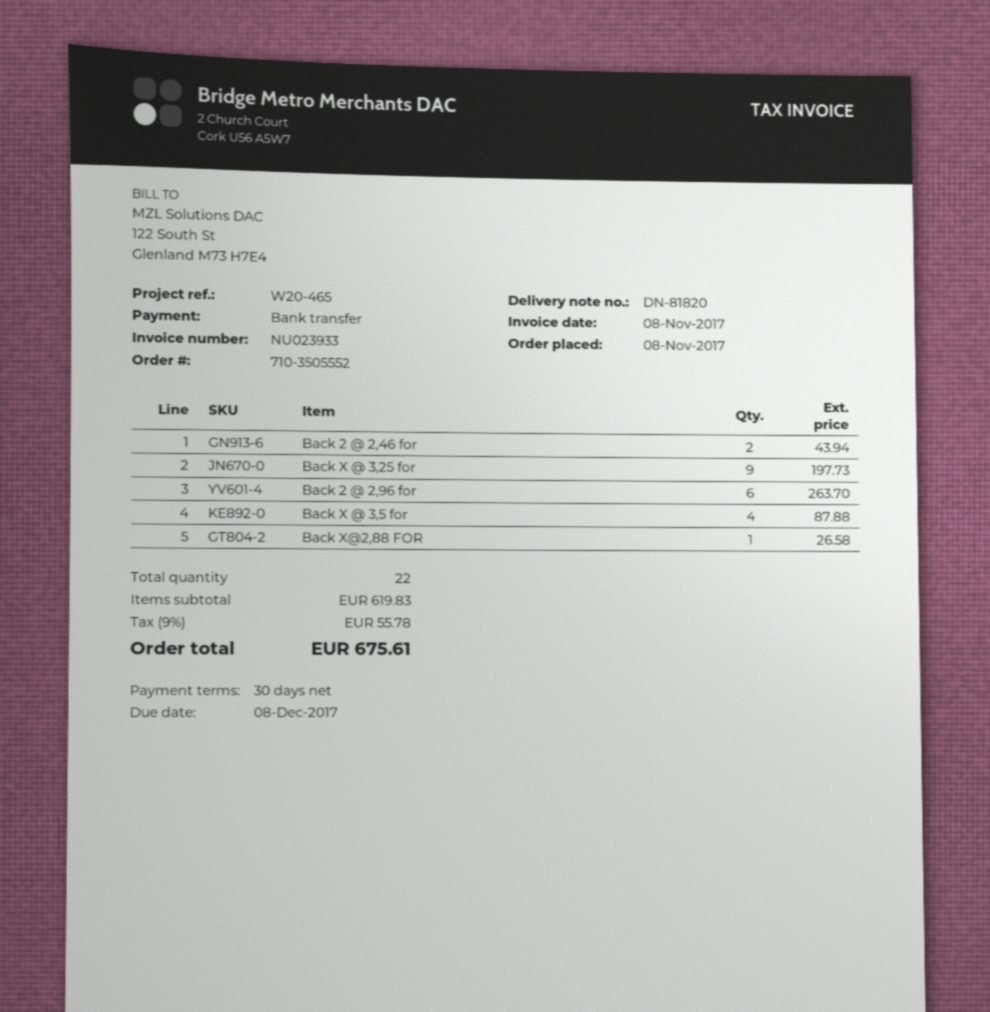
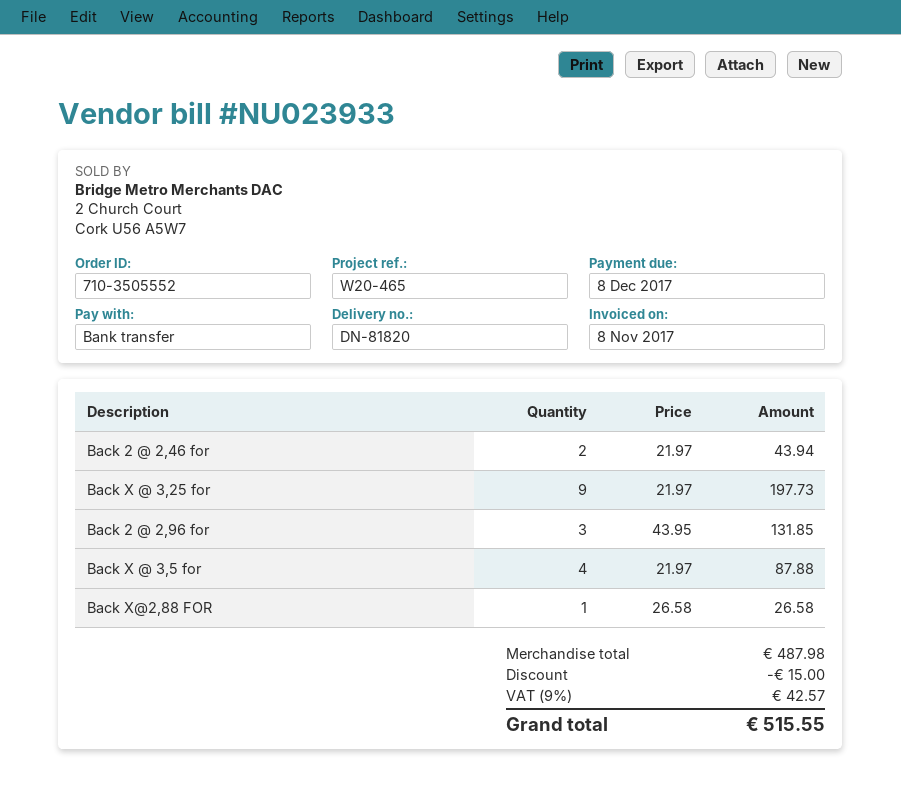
Back 2 @ 2,96 for: 6 for 263.70 -> 3 for 131.85
subtotal: 619.83 -> 487.98
discount: none -> 15.00
tax: 9% = 55.78 -> 9% = 42.57
total: 675.61 -> 515.55

